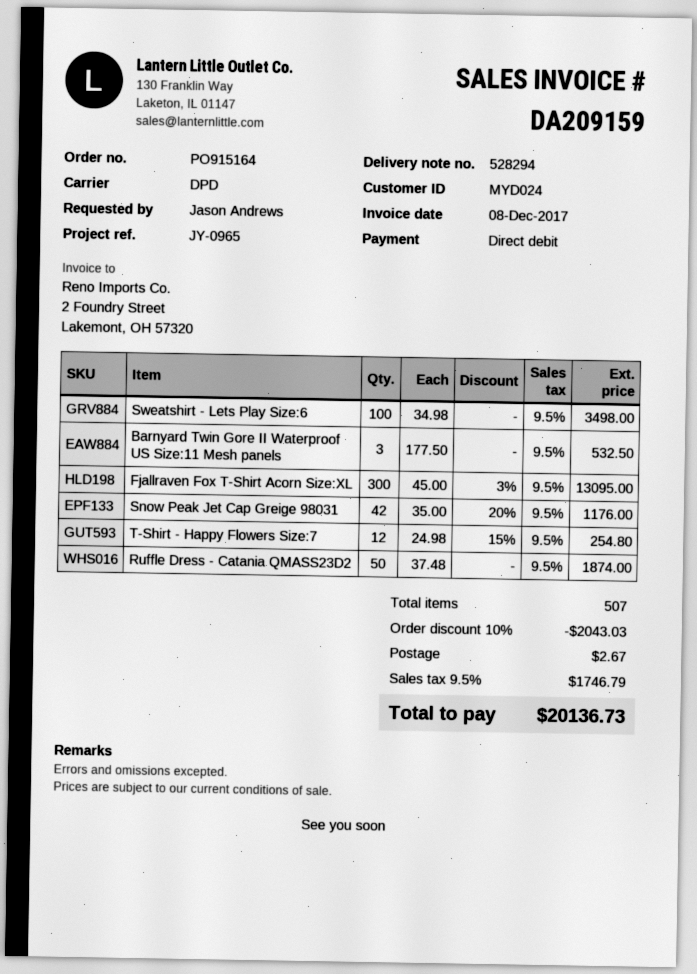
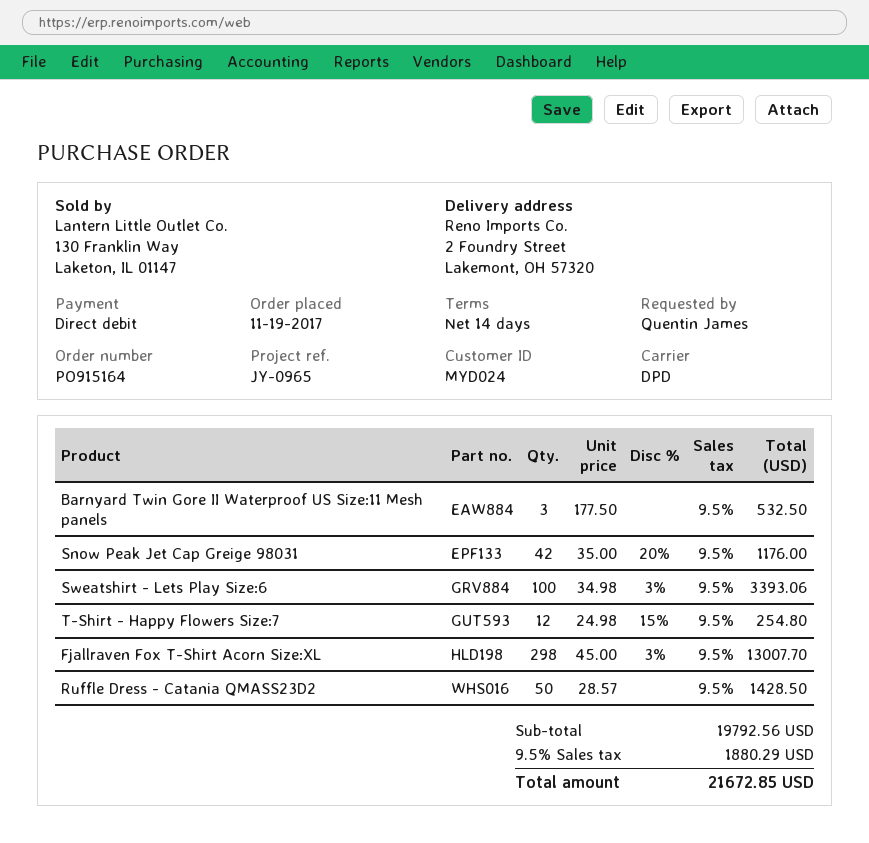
ordered by: Jason Andrews -> Quentin James
Sweatshirt - Lets Play Size:6: 100 x 34.98 = 3498.00 -> 100 x 34.98 - 3% = 3393.06
Fjallraven Fox T-Shirt Acorn Size:XL: 300 x 45.00 - 3% = 13095.00 -> 298 x 45.00 - 3% = 13007.70
Ruffle Dress - Catania QMASS23D2: 50 x 37.48 = 1874.00 -> 50 x 28.57 = 1428.50
discount: 10% = 2043.03 -> none
shipping: 2.67 -> none
tax: 9.5% = 1746.79 -> 9.5% = 1880.29
total: 20136.73 -> 21672.85

